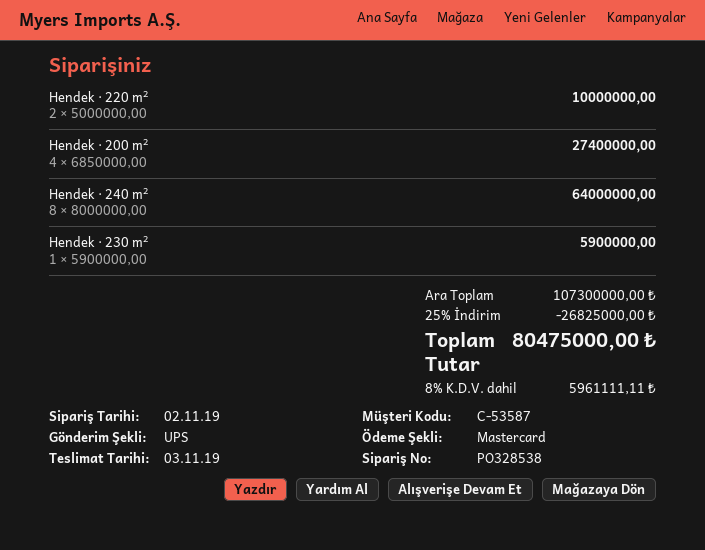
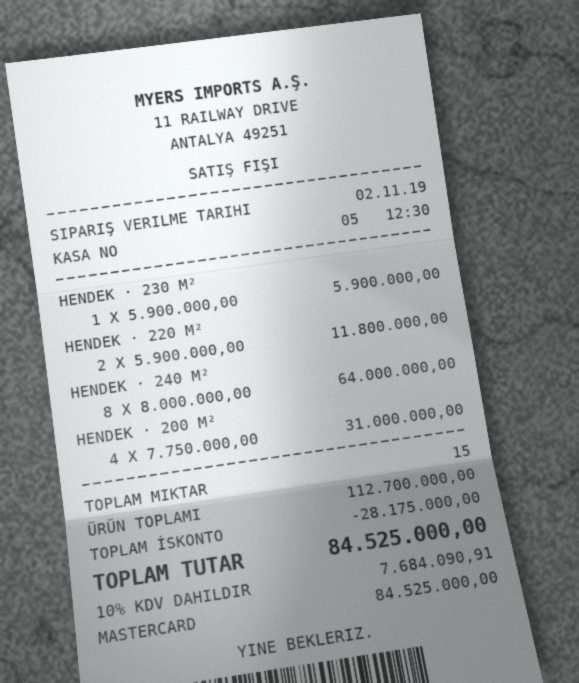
Hendek · 220 m²: 2 x 5000000.00 = 10000000.00 -> 2 x 5900000.00 = 11800000.00
Hendek · 200 m²: 4 x 6850000.00 = 27400000.00 -> 4 x 7750000.00 = 31000000.00
subtotal: 107300000.00 -> 112700000.00
discount: 26825000.00 -> 28175000.00
tax: 8% = 5961111.11 -> 10% = 7684090.91
total: 80475000.00 -> 84525000.00

